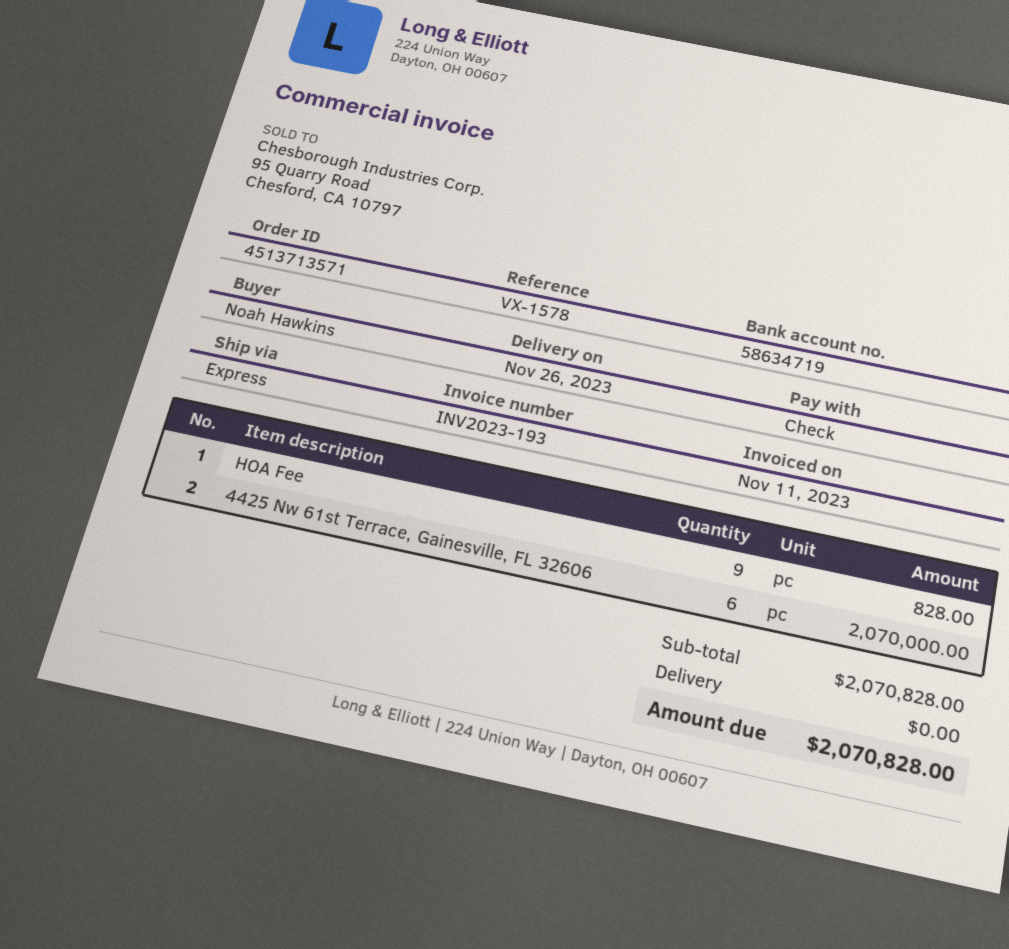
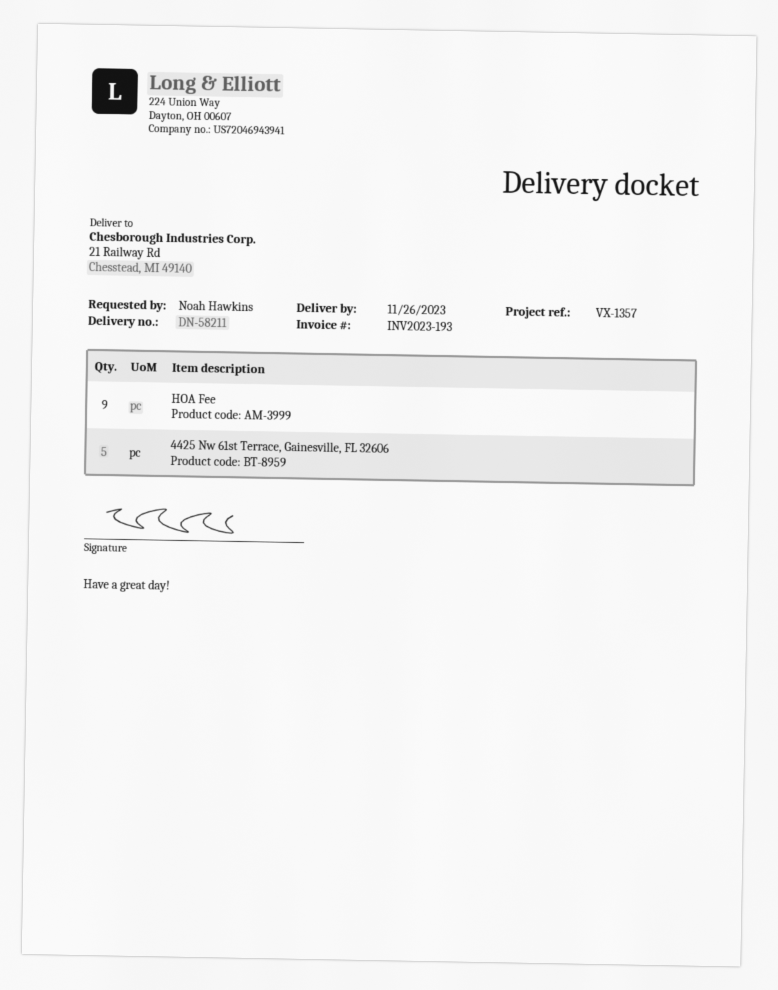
reference: VX-1578 -> VX-1357
4425 Nw 61st Terrace, Gainesville, FL 32606: 6 -> 5

